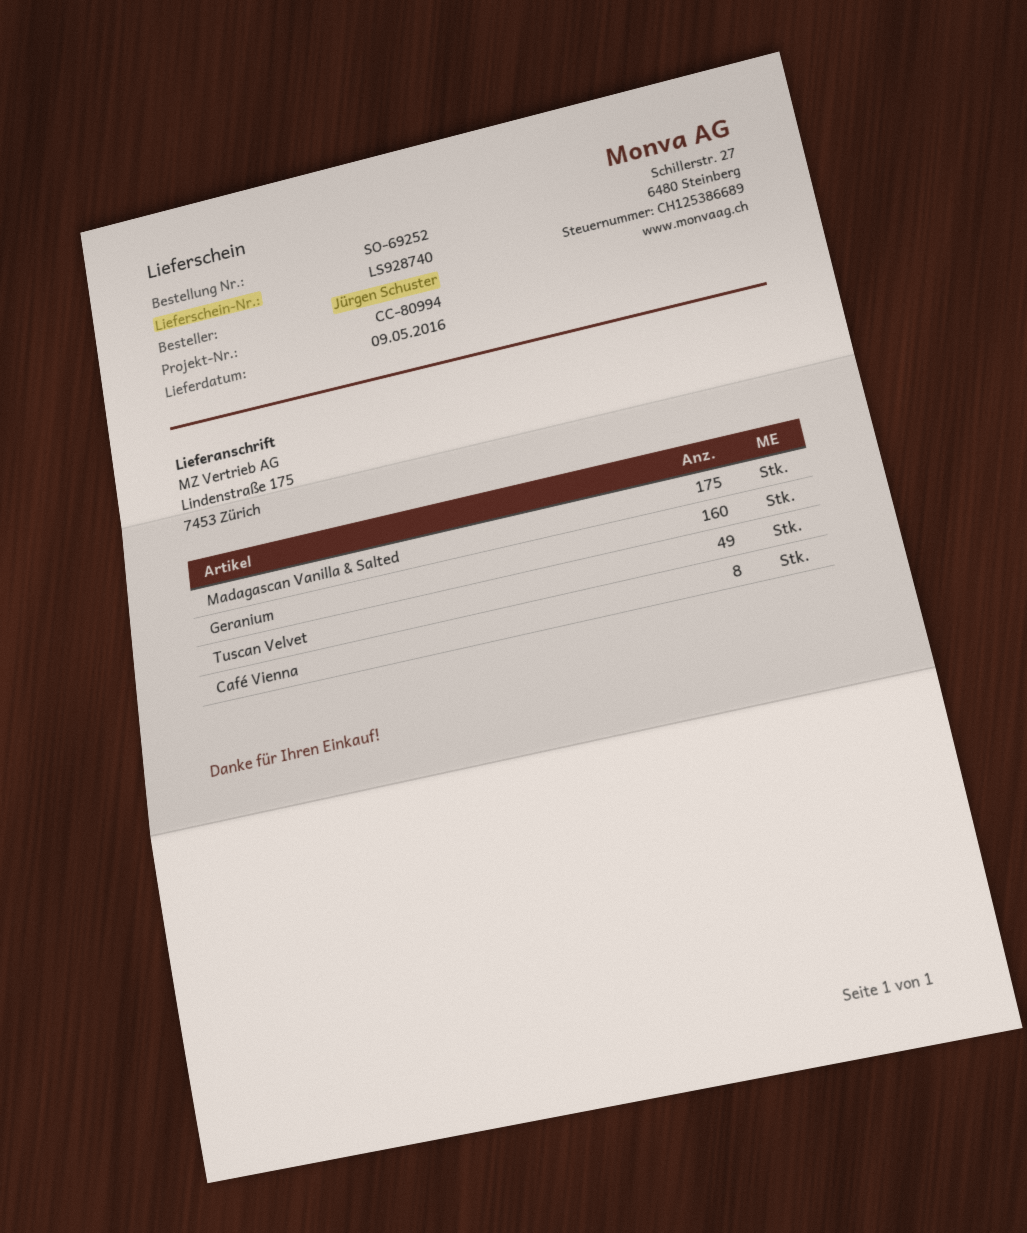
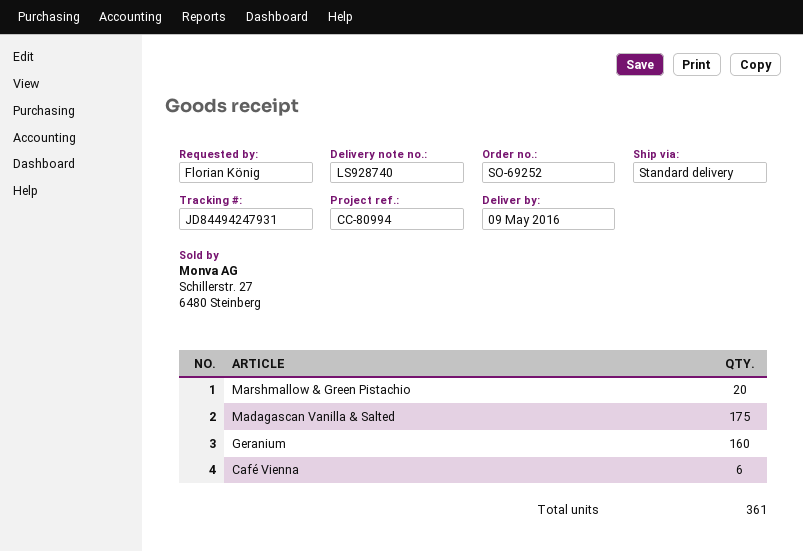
ordered by: Jürgen Schuster -> Florian König
Tuscan Velvet: 49 -> none
Café Vienna: 8 -> 6
Marshmallow & Green Pistachio: none -> 20

